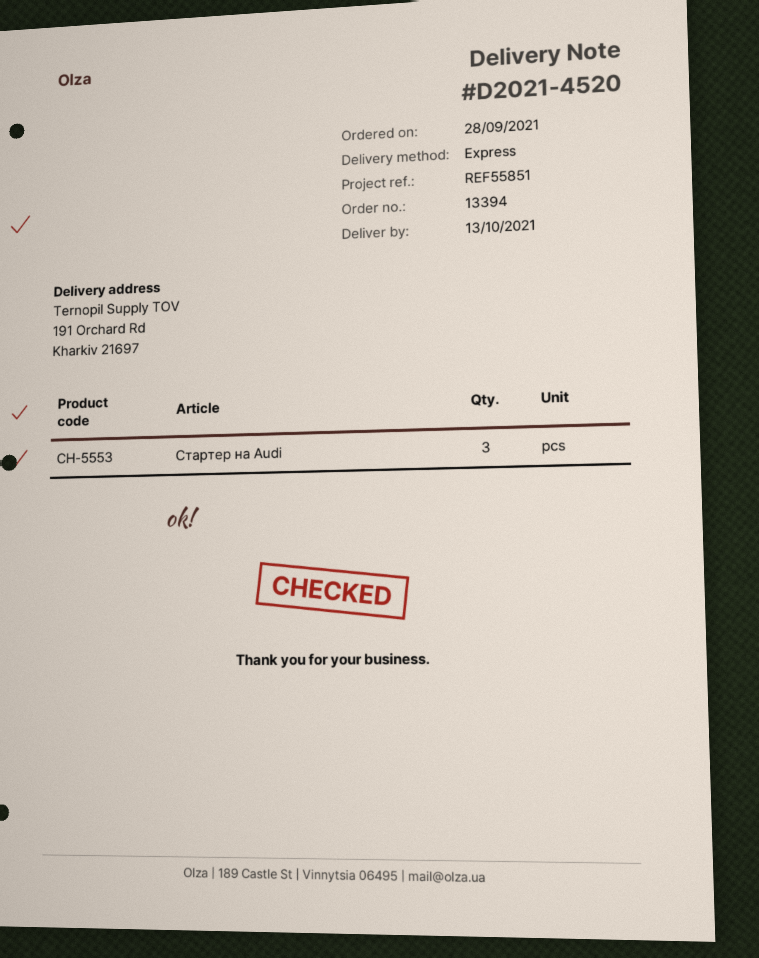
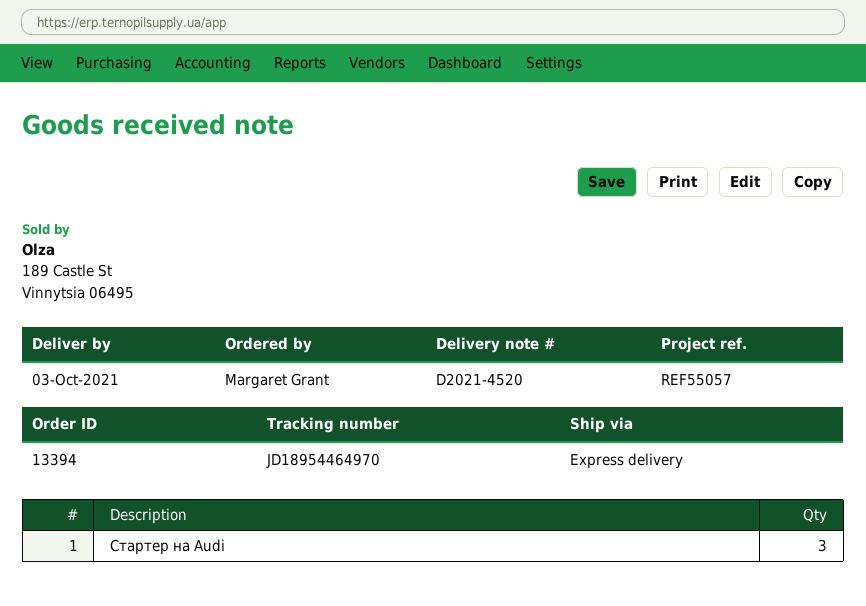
delivery date: 2021-10-13 -> 2021-10-03
reference: REF55851 -> REF55057

